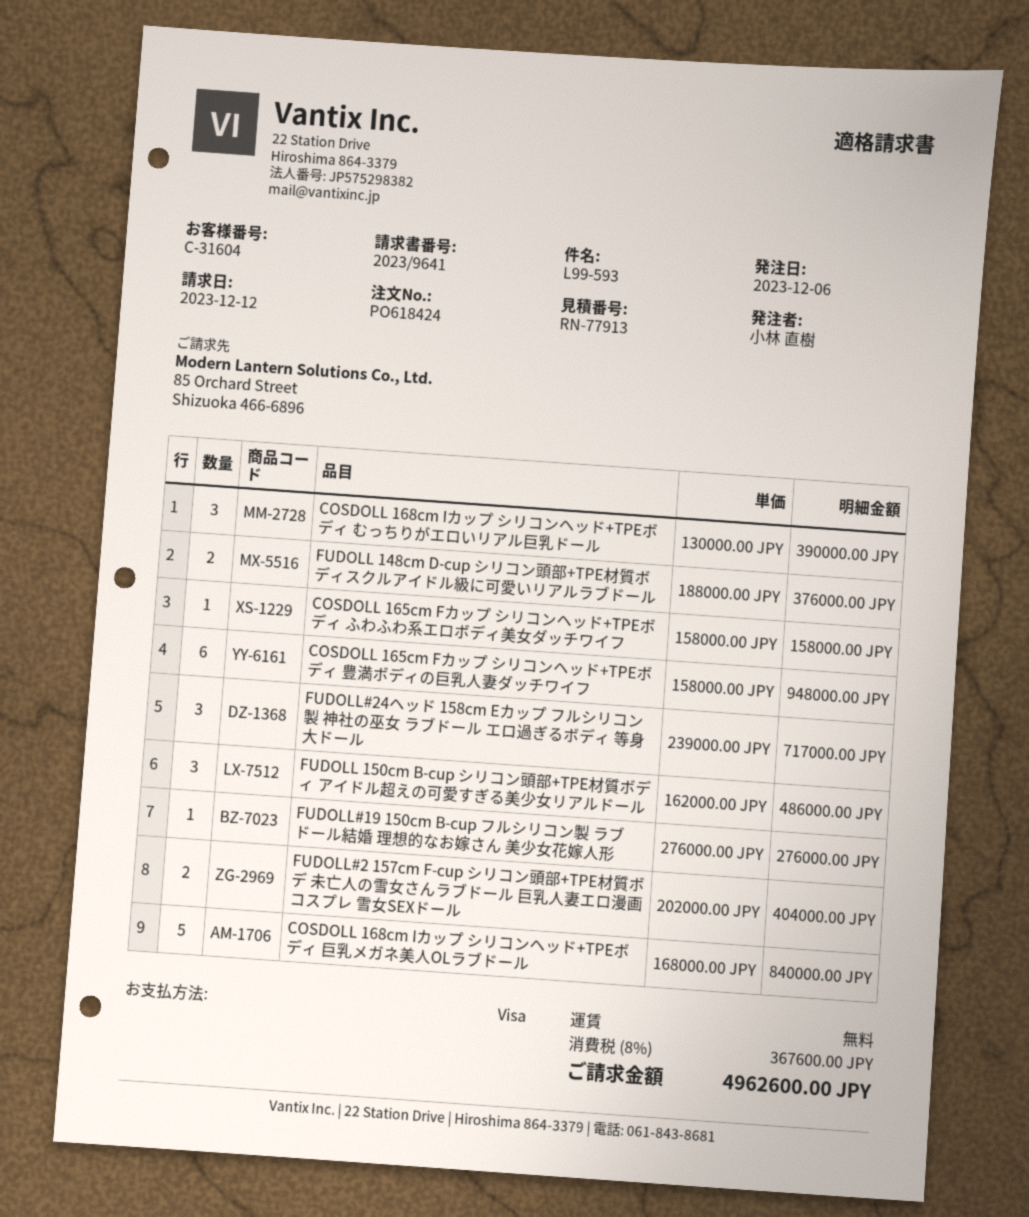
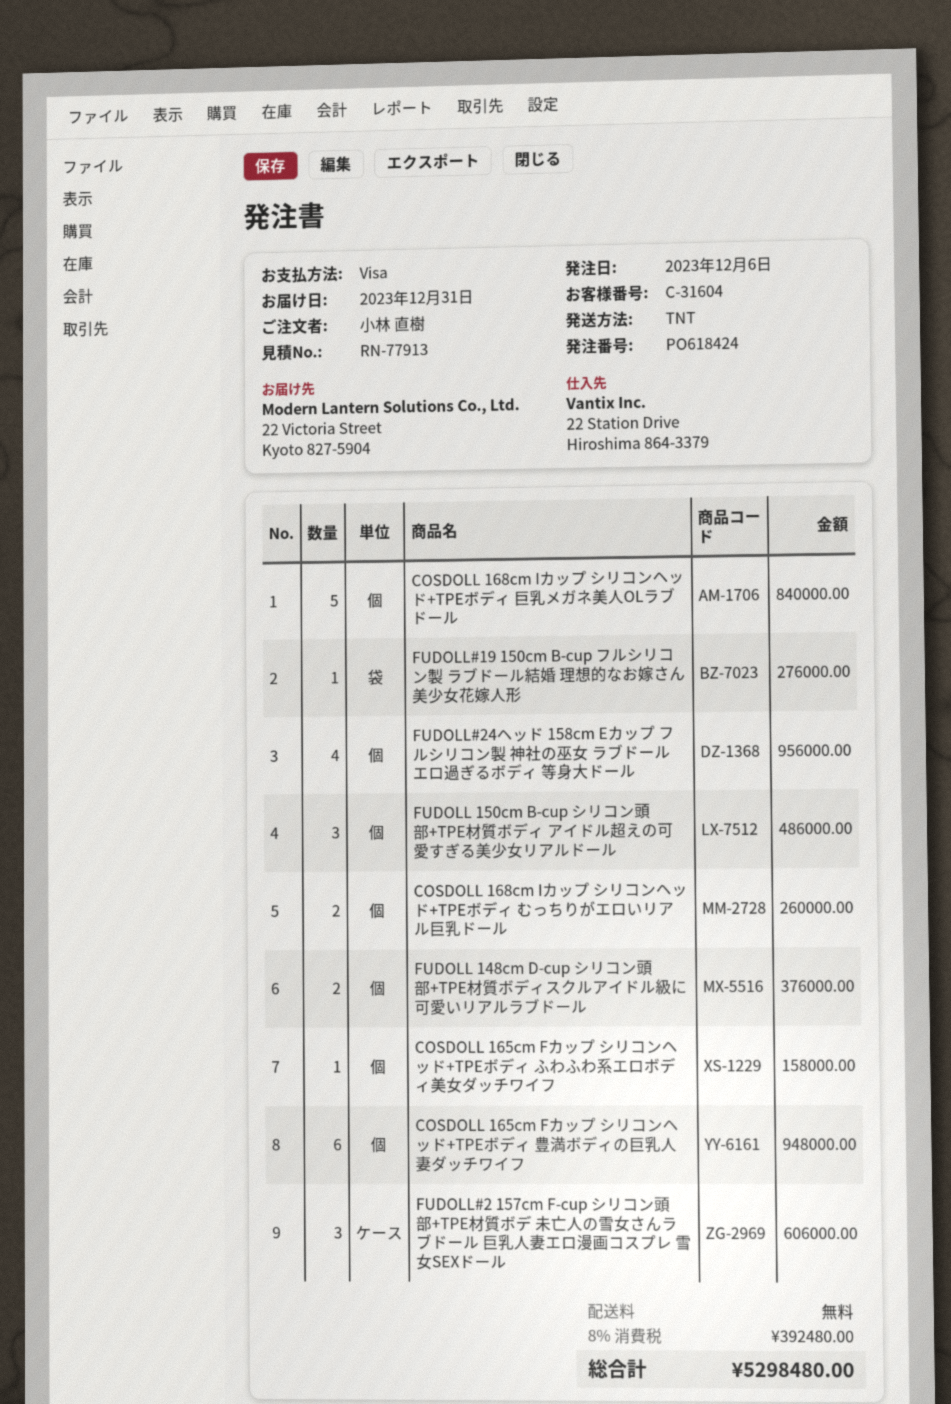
COSDOLL 168cm Iカップ シリコンヘッド+TPEボディ むっちりがエロいリアル巨乳ドール: 3 for 390000.00 -> 2 for 260000.00
FUDOLL#24ヘッド 158cm Eカップ フルシリコン製 神社の巫女 ラブドール エロ過ぎるボディ 等身大ドール: 3 for 717000.00 -> 4 for 956000.00
FUDOLL#2 157cm F-cup シリコン頭部+TPE材質ボデ 未亡人の雪女さんラブドール 巨乳人妻エロ漫画コスプレ 雪女SEXドール: 2 for 404000.00 -> 3 for 606000.00
tax: 8% = 367600.00 -> 8% = 392480.00
total: 4962600.00 -> 5298480.00

